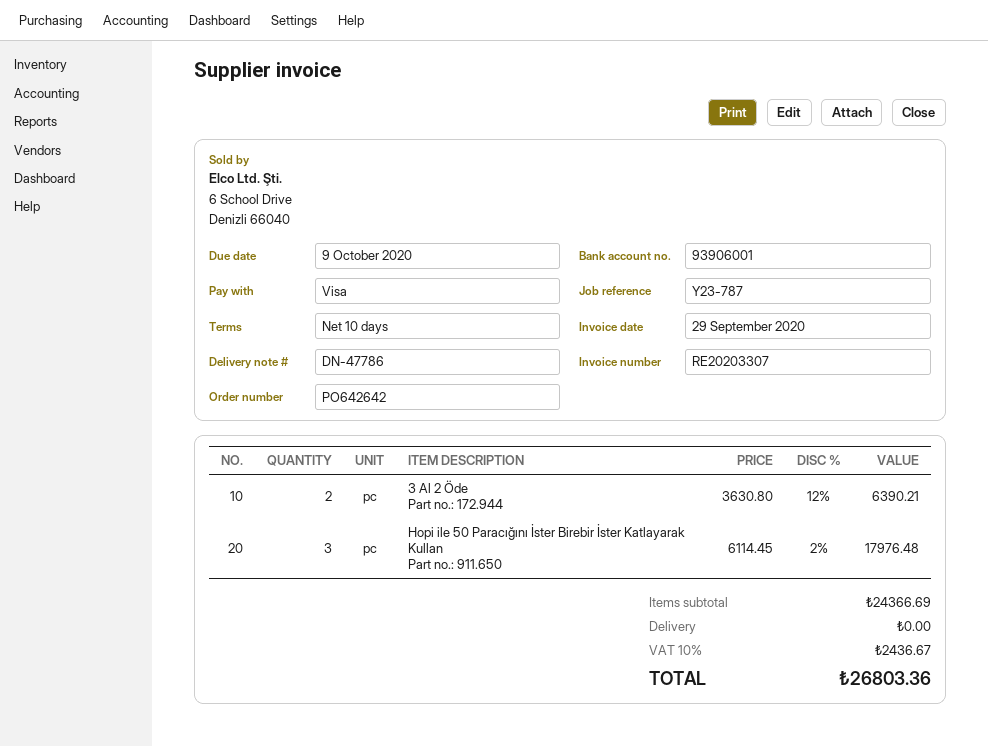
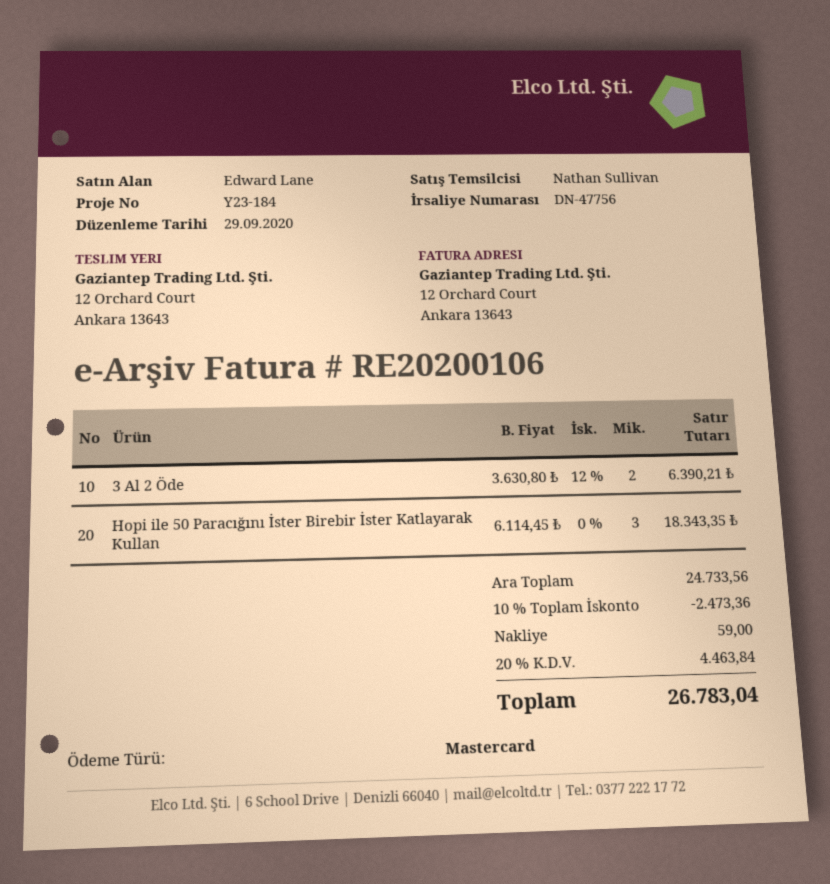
delivery note number: DN-47786 -> DN-47756
invoice number: RE20203307 -> RE20200106
reference: Y23-787 -> Y23-184
payment method: Visa -> Mastercard
Hopi ile 50 Paracığını İster Birebir İster Katlayarak Kullan: 3 x 6114.45 - 2% = 17976.48 -> 3 x 6114.45 = 18343.35
subtotal: 24366.69 -> 24733.56
discount: none -> 10% = 2473.36
shipping: 0.00 -> 59.00
tax: 10% = 2436.67 -> 20% = 4463.84
total: 26803.36 -> 26783.04

